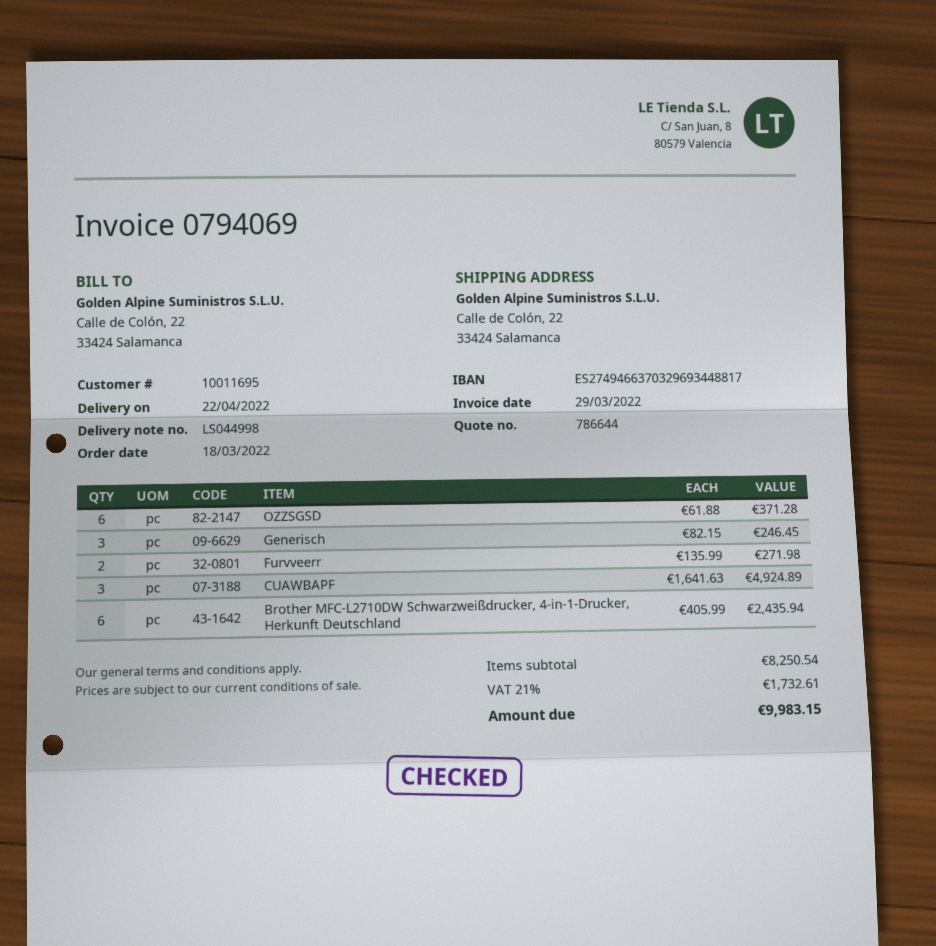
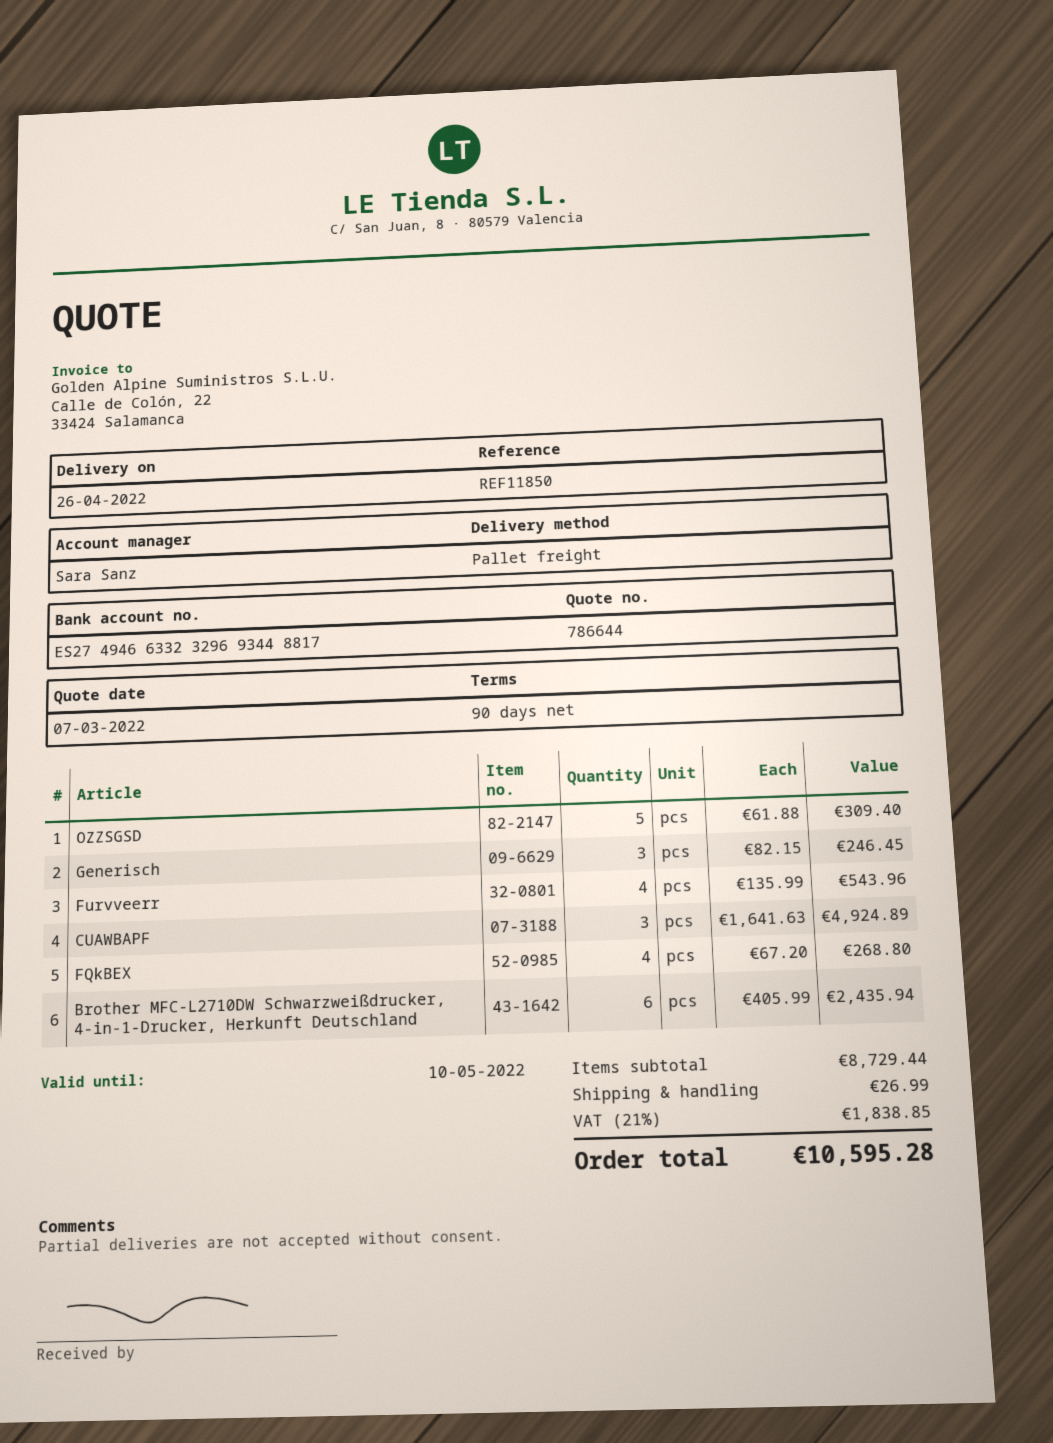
delivery date: 2022-04-22 -> 2022-04-26
bank account: ES2749466370329693448817 -> ES2749466332329693448817
OZZSGSD: 6 x 61.88 = 371.28 -> 5 x 61.88 = 309.40
Furvveerr: 2 x 135.99 = 271.98 -> 4 x 135.99 = 543.96
FQkBEX: none -> 4 x 67.20 = 268.80
subtotal: 8250.54 -> 8729.44
shipping: none -> 26.99
tax: 21% = 1732.61 -> 21% = 1838.85
total: 9983.15 -> 10595.28

